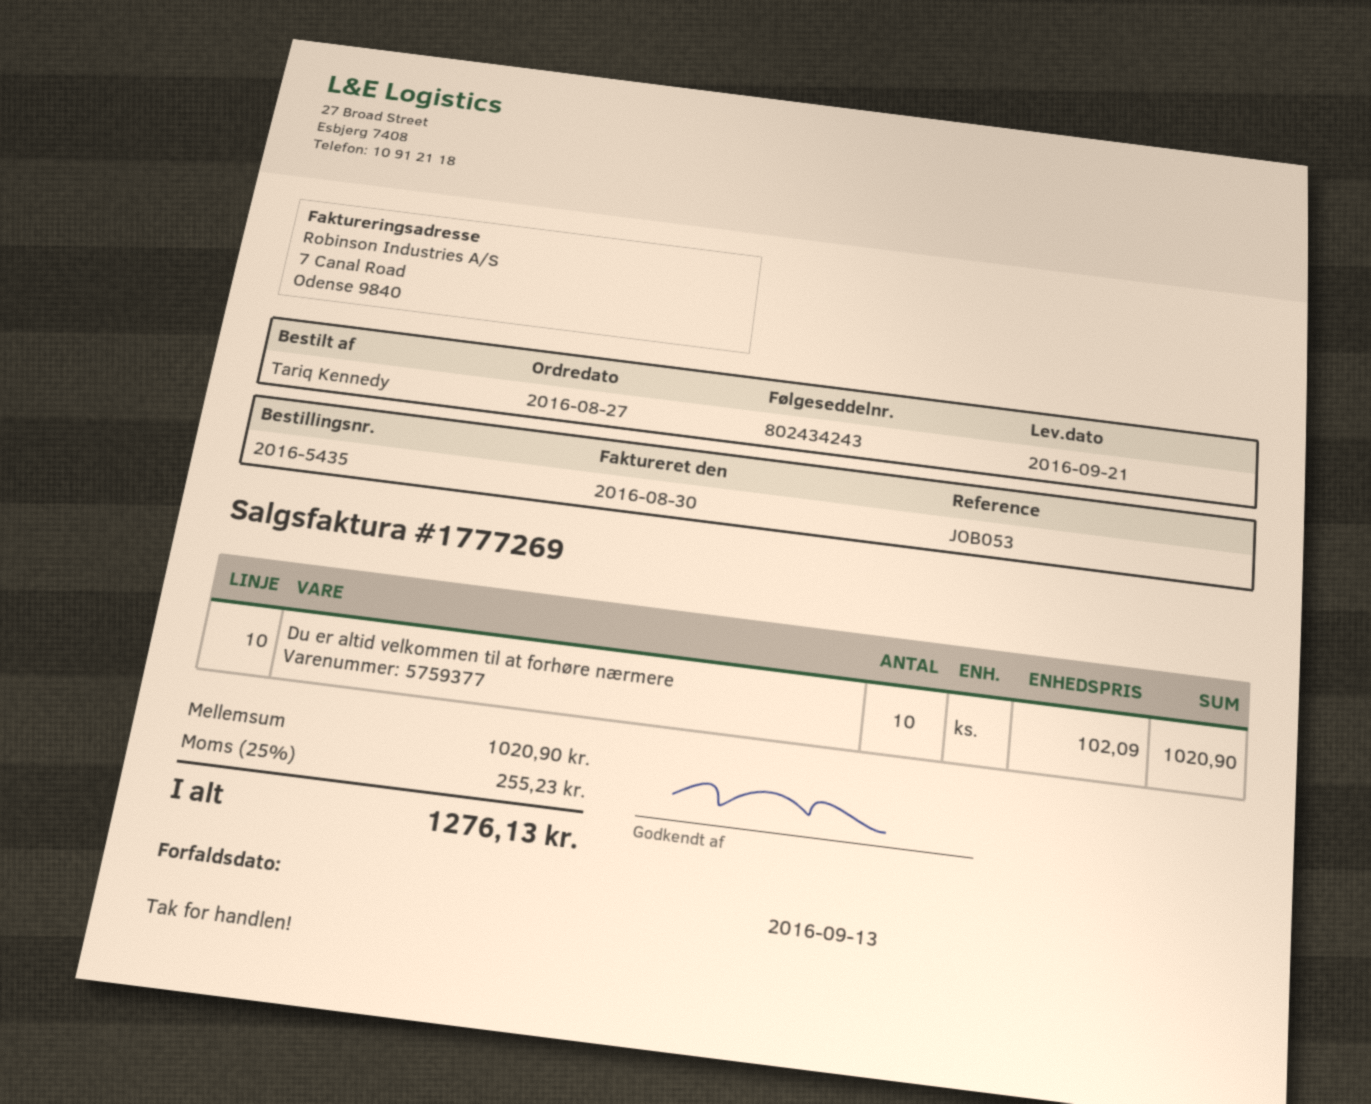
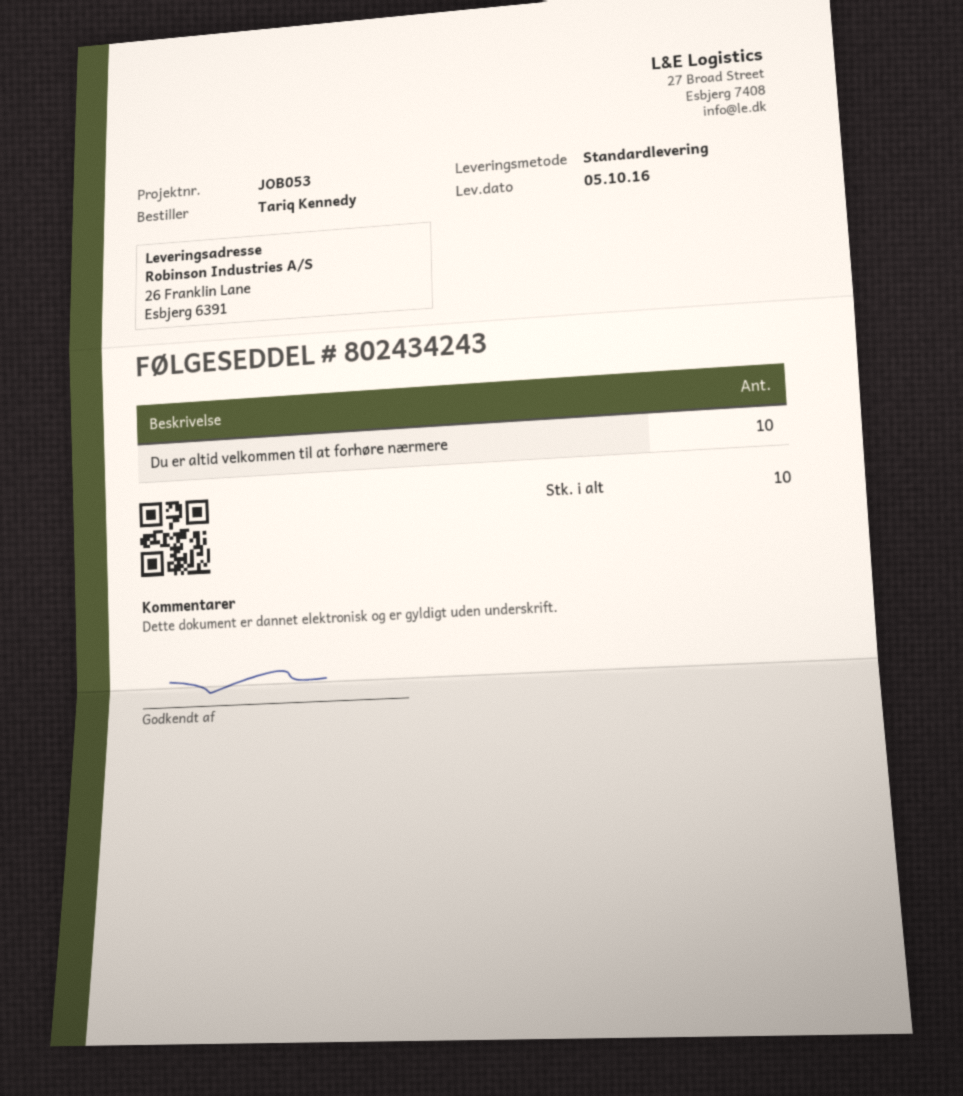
delivery date: 2016-09-21 -> 2016-10-05

